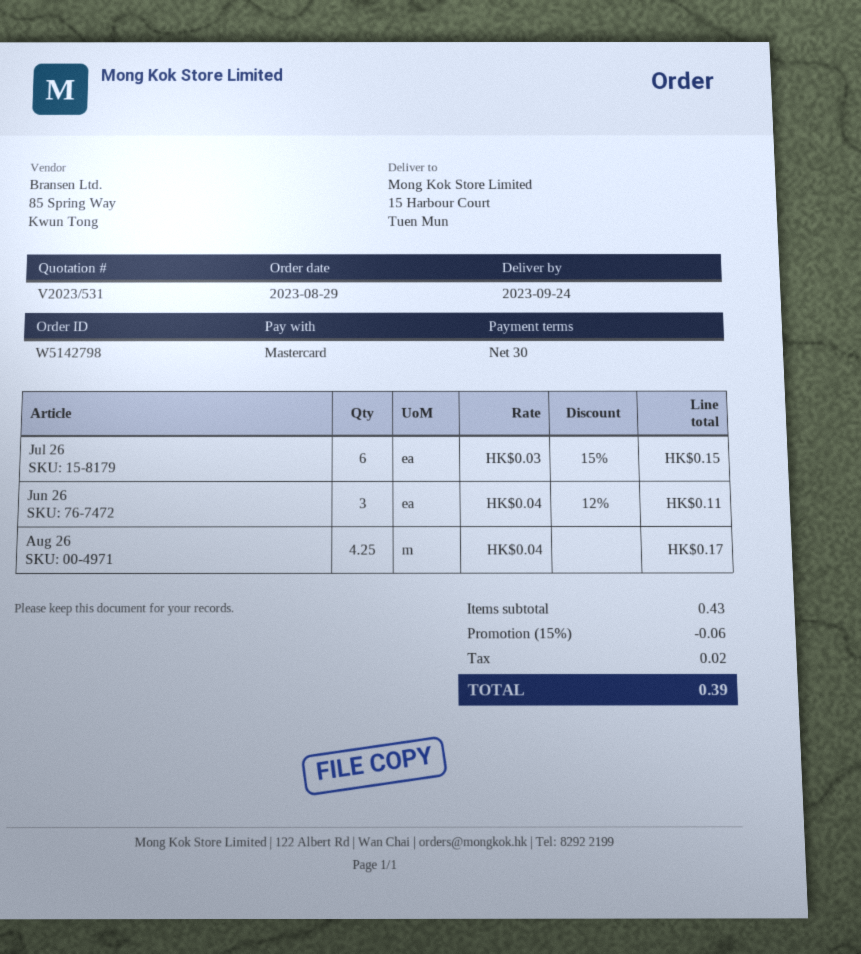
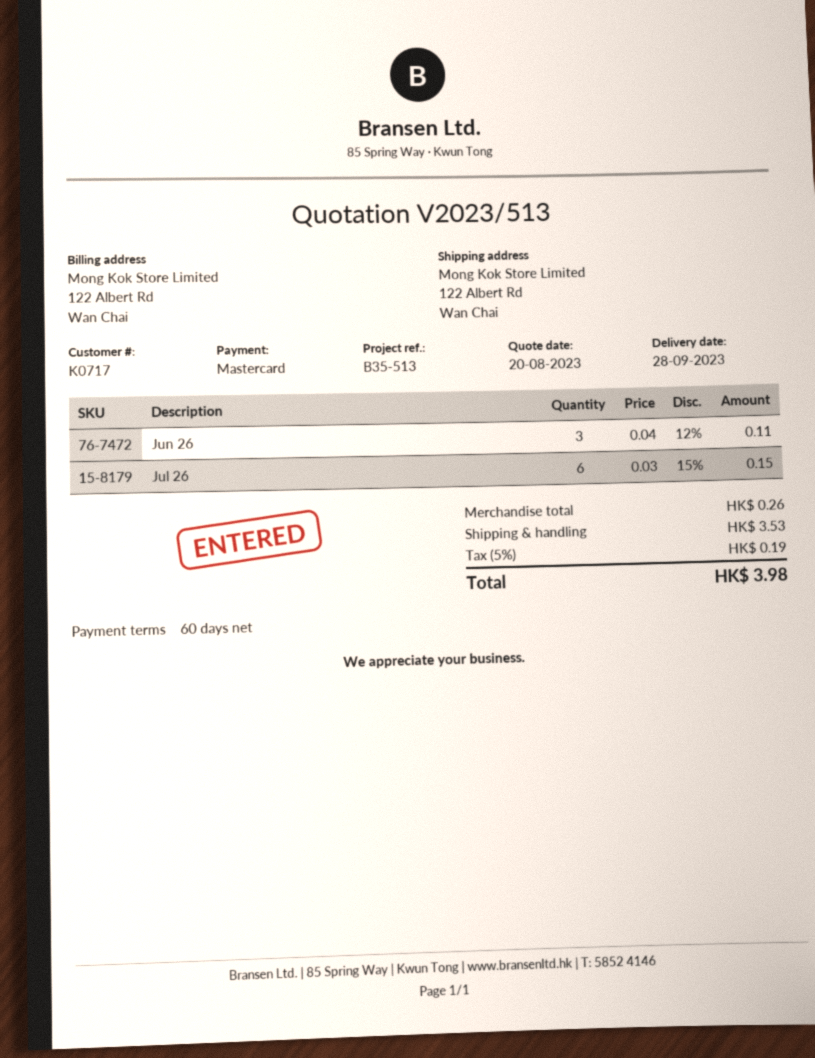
quote number: V2023/531 -> V2023/513
delivery date: 2023-09-24 -> 2023-09-28
payment terms: 30 days -> 60 days
ship to: 15 Harbour Court, Tuen Mun -> 122 Albert Rd, Wan Chai
Aug 26: 4.25 x 0.04 = 0.17 -> none
subtotal: 0.43 -> 0.26
discount: 15% = 0.06 -> none
shipping: none -> 3.53
tax: 0.02 -> 0.19
total: 0.39 -> 3.98

